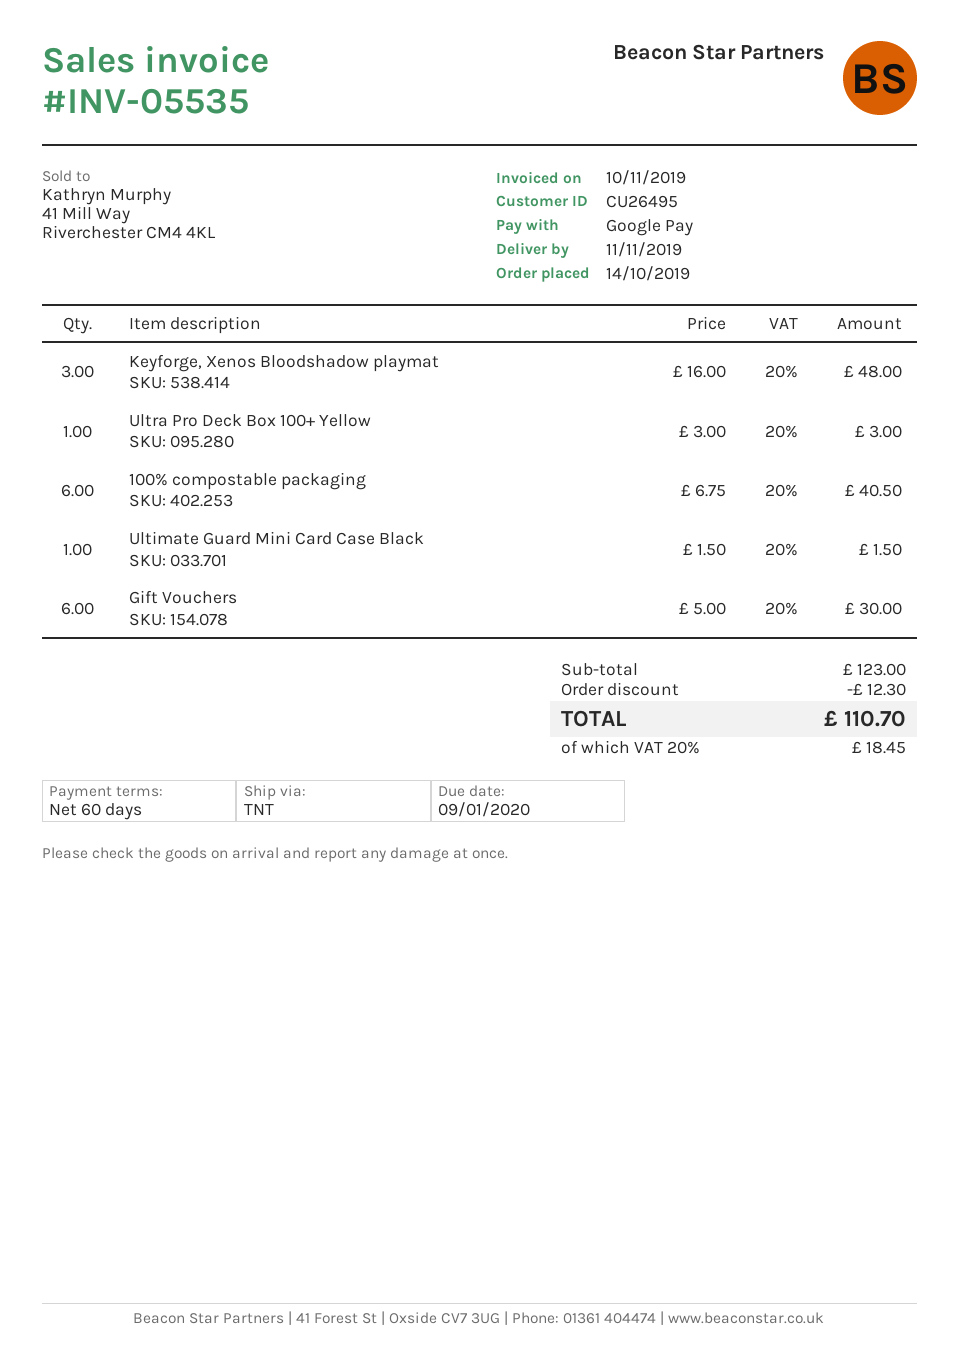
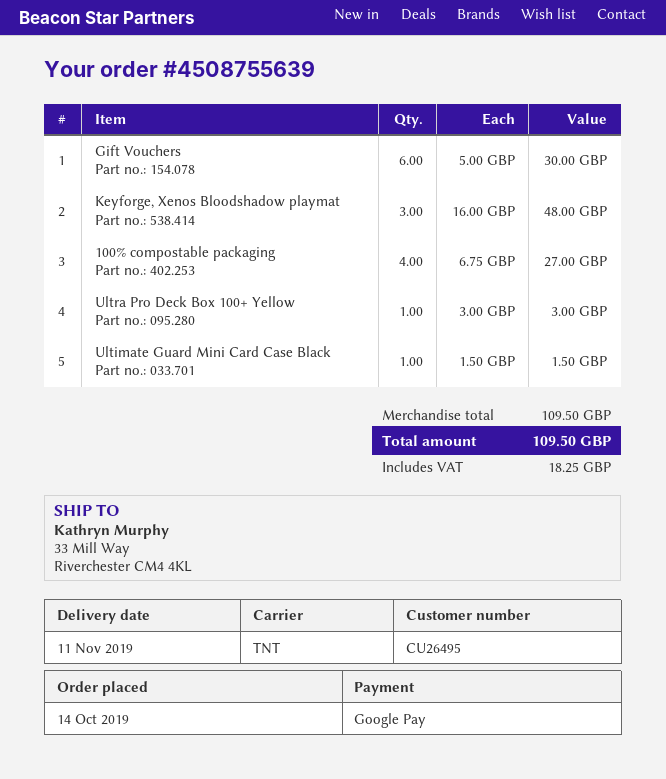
100% compostable packaging: 6 x 6.75 = 40.50 -> 4 x 6.75 = 27.00
subtotal: 123.00 -> 109.50
discount: 12.30 -> none
tax: 18.45 -> 18.25
total: 110.70 -> 109.50

